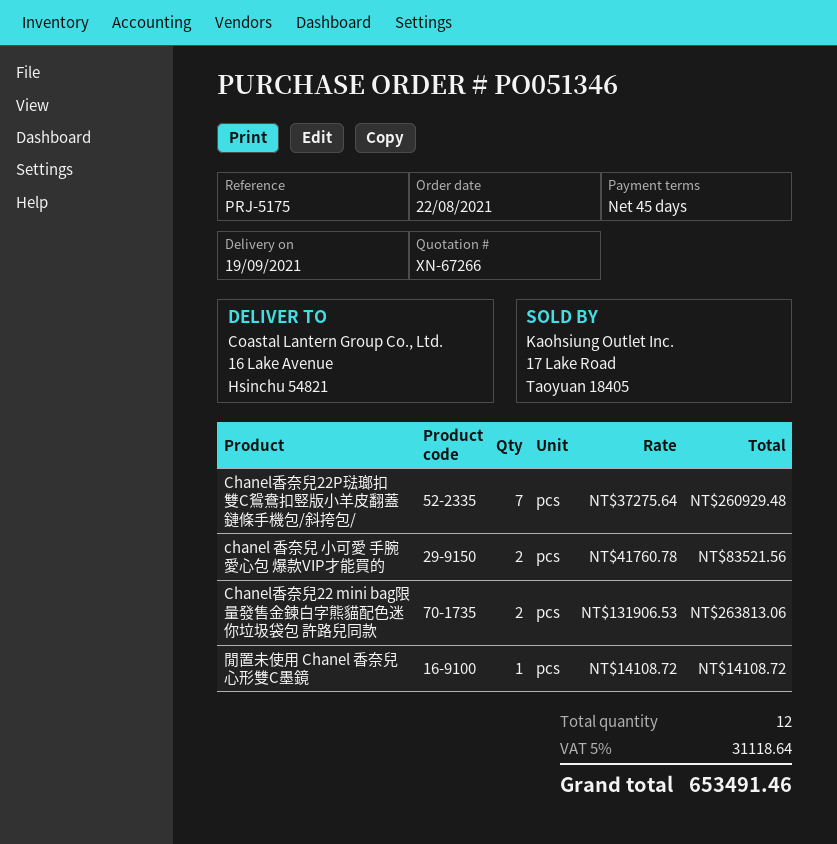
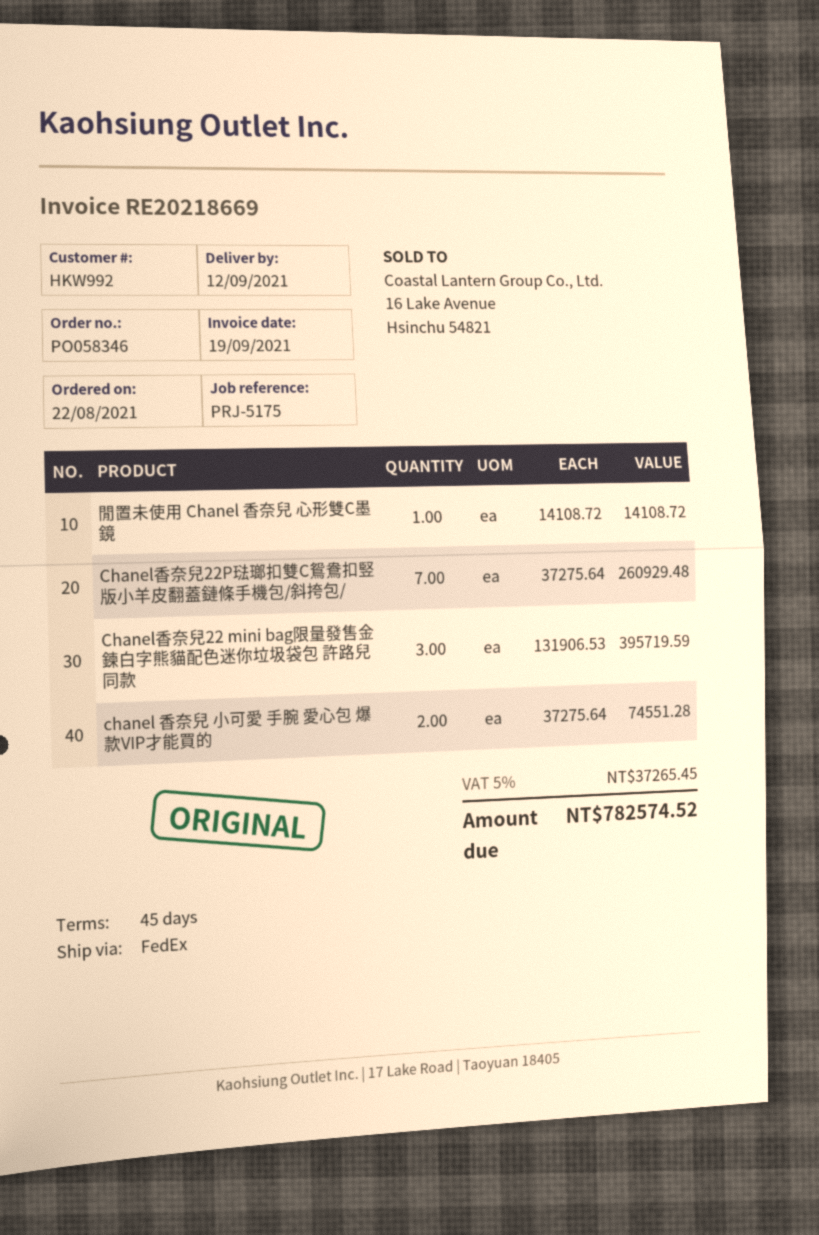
order number: PO051346 -> PO058346
delivery date: 2021-09-19 -> 2021-09-12
chanel 香奈兒 小可愛 手腕 愛心包 爆款VIP才能買的: 2 x 41760.78 = 83521.56 -> 2 x 37275.64 = 74551.28
Chanel香奈兒22 mini bag限量發售金鍊白字熊貓配色迷你垃圾袋包 許路兒同款: 2 x 131906.53 = 263813.06 -> 3 x 131906.53 = 395719.59
tax: 5% = 31118.64 -> 5% = 37265.45
total: 653491.46 -> 782574.52

